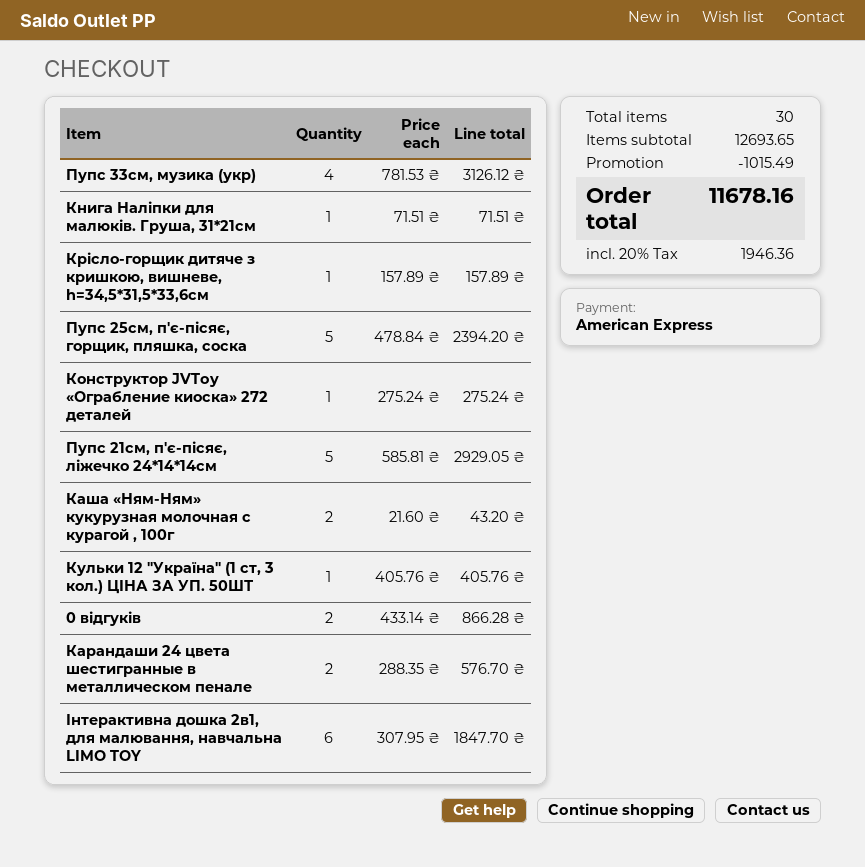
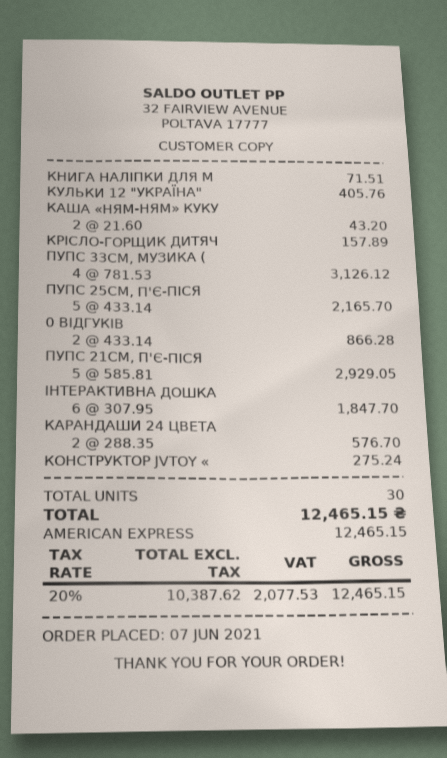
Пупс 25см, п'є-пісяє, горщик, пляшка, соска: 5 x 478.84 = 2394.20 -> 5 x 433.14 = 2165.70
discount: 1015.49 -> none
tax: 20% = 1946.36 -> 20% = 2077.53
total: 11678.16 -> 12465.15

